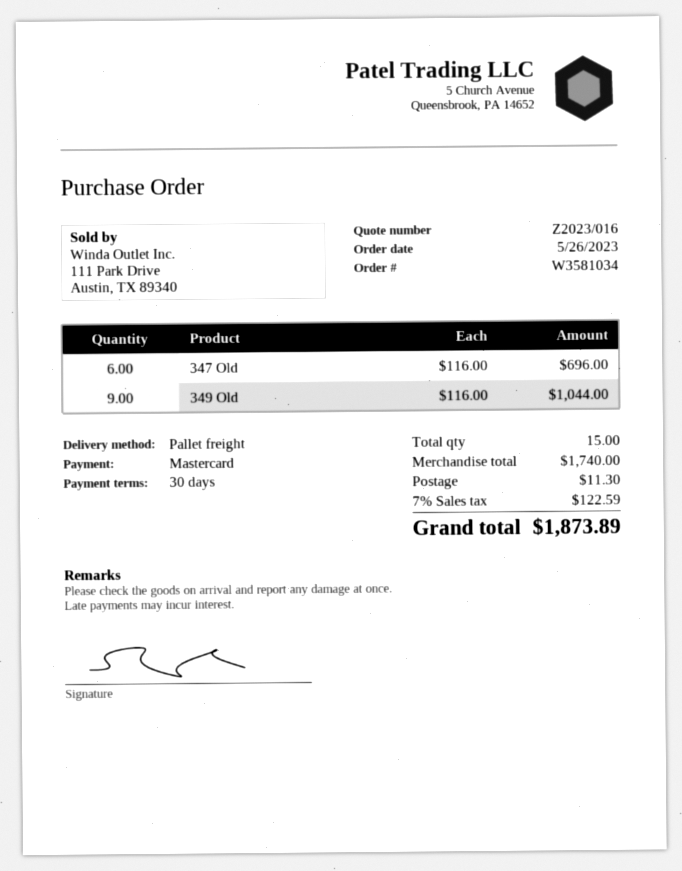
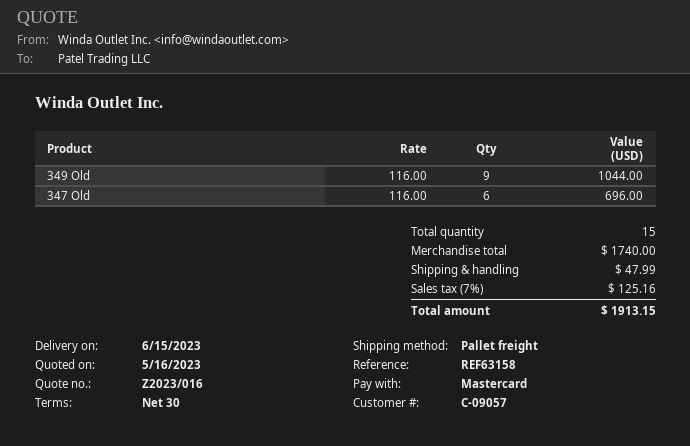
shipping: 11.30 -> 47.99
tax: 7% = 122.59 -> 7% = 125.16
total: 1873.89 -> 1913.15

